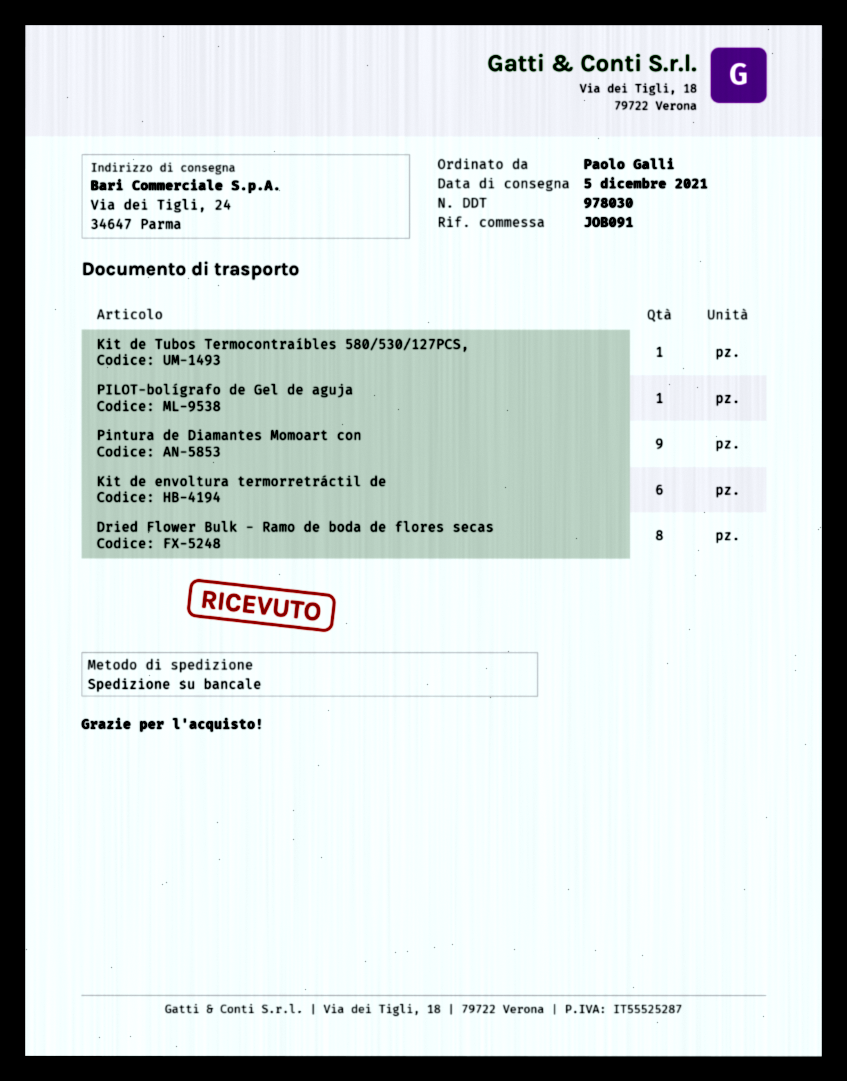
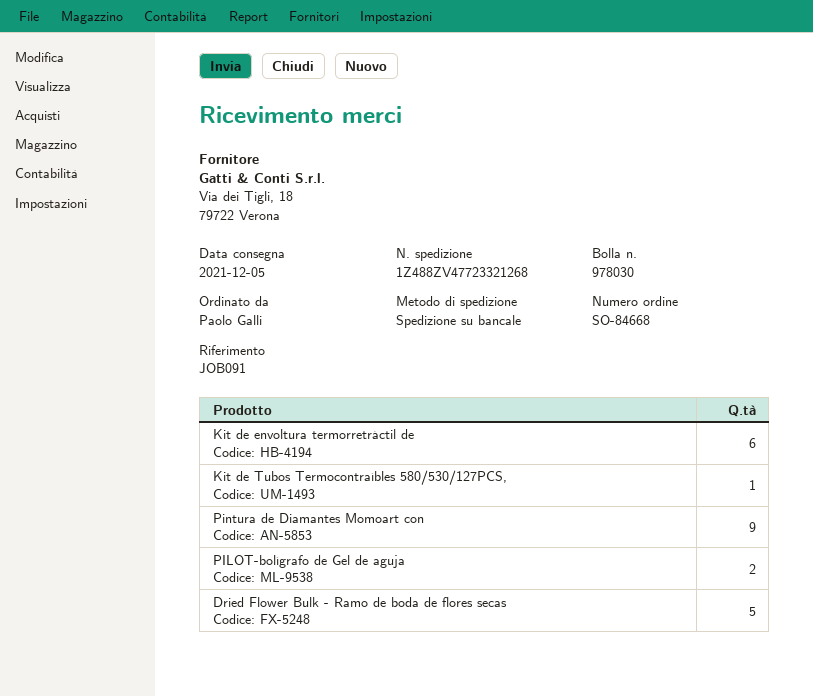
PILOT-bolígrafo de Gel de aguja: 1 -> 2
Dried Flower Bulk - Ramo de boda de flores secas: 8 -> 5

